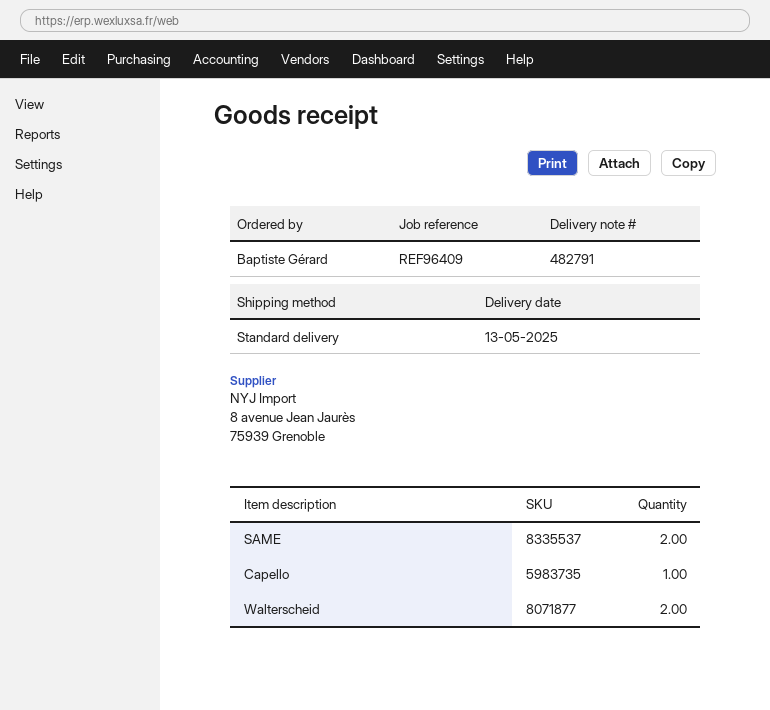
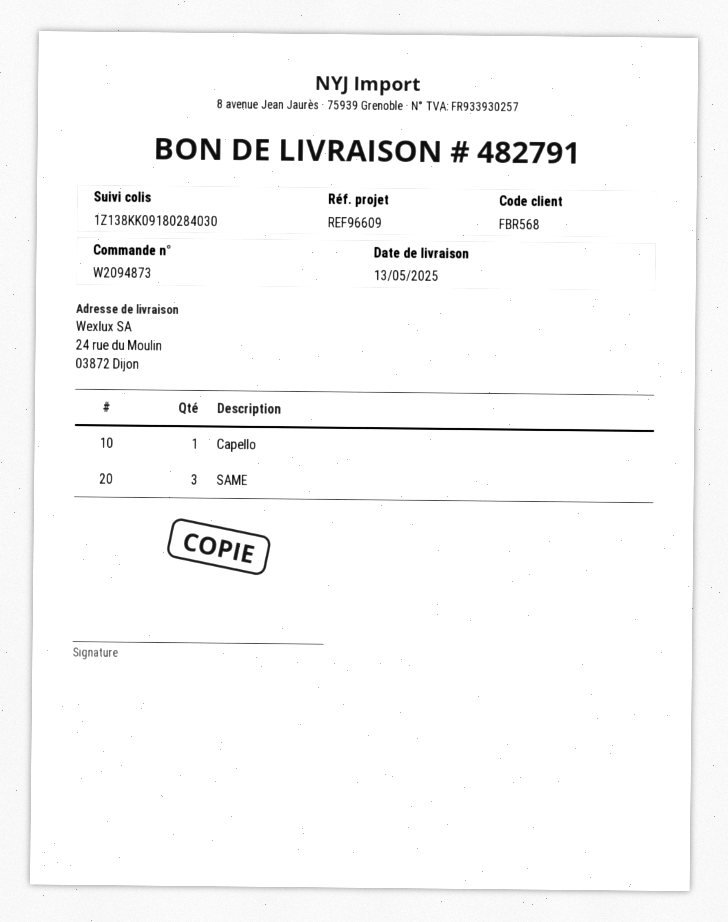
reference: REF96409 -> REF96609
SAME: 2 -> 3
Walterscheid: 2 -> none

